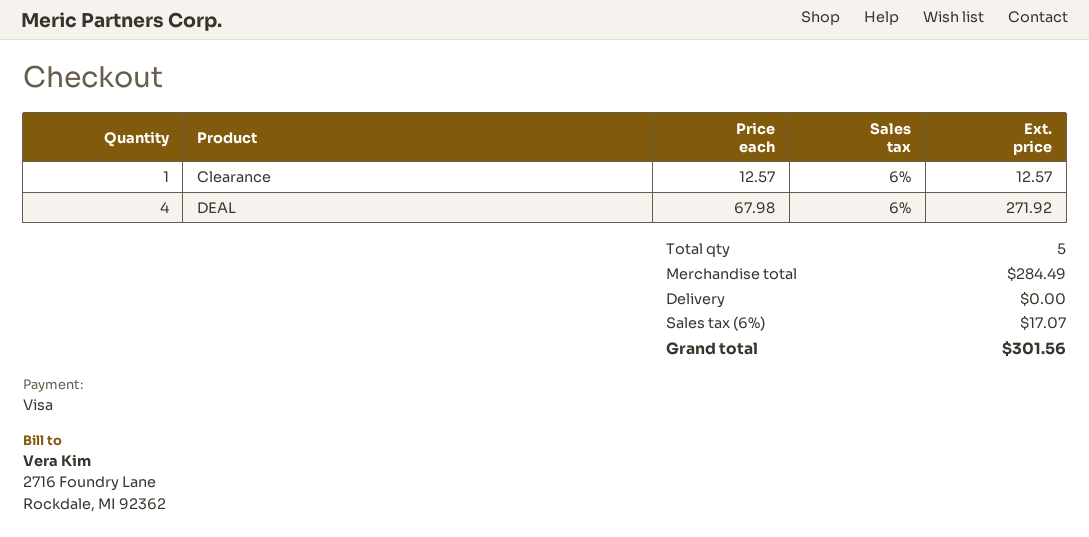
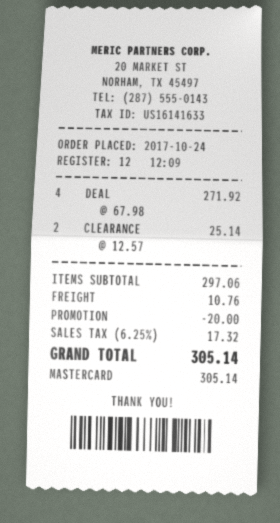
payment method: Visa -> Mastercard
Clearance: 1 x 12.57 = 12.57 -> 2 x 12.57 = 25.14
subtotal: 284.49 -> 297.06
discount: none -> 20.00
shipping: 0.00 -> 10.76
tax: 6% = 17.07 -> 6.25% = 17.32
total: 301.56 -> 305.14

